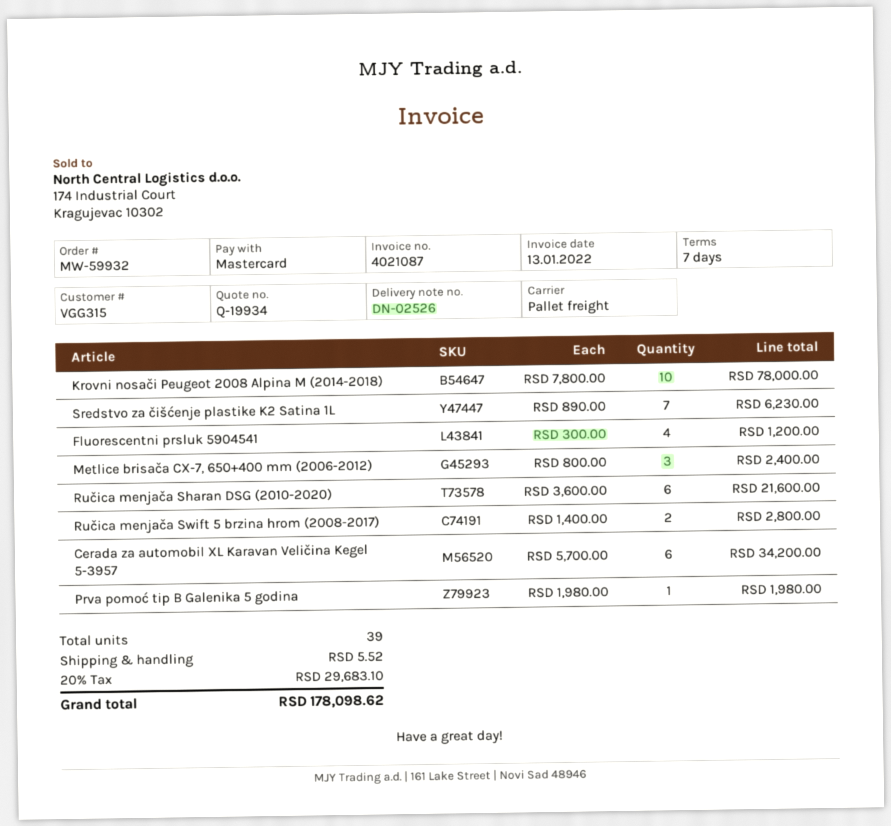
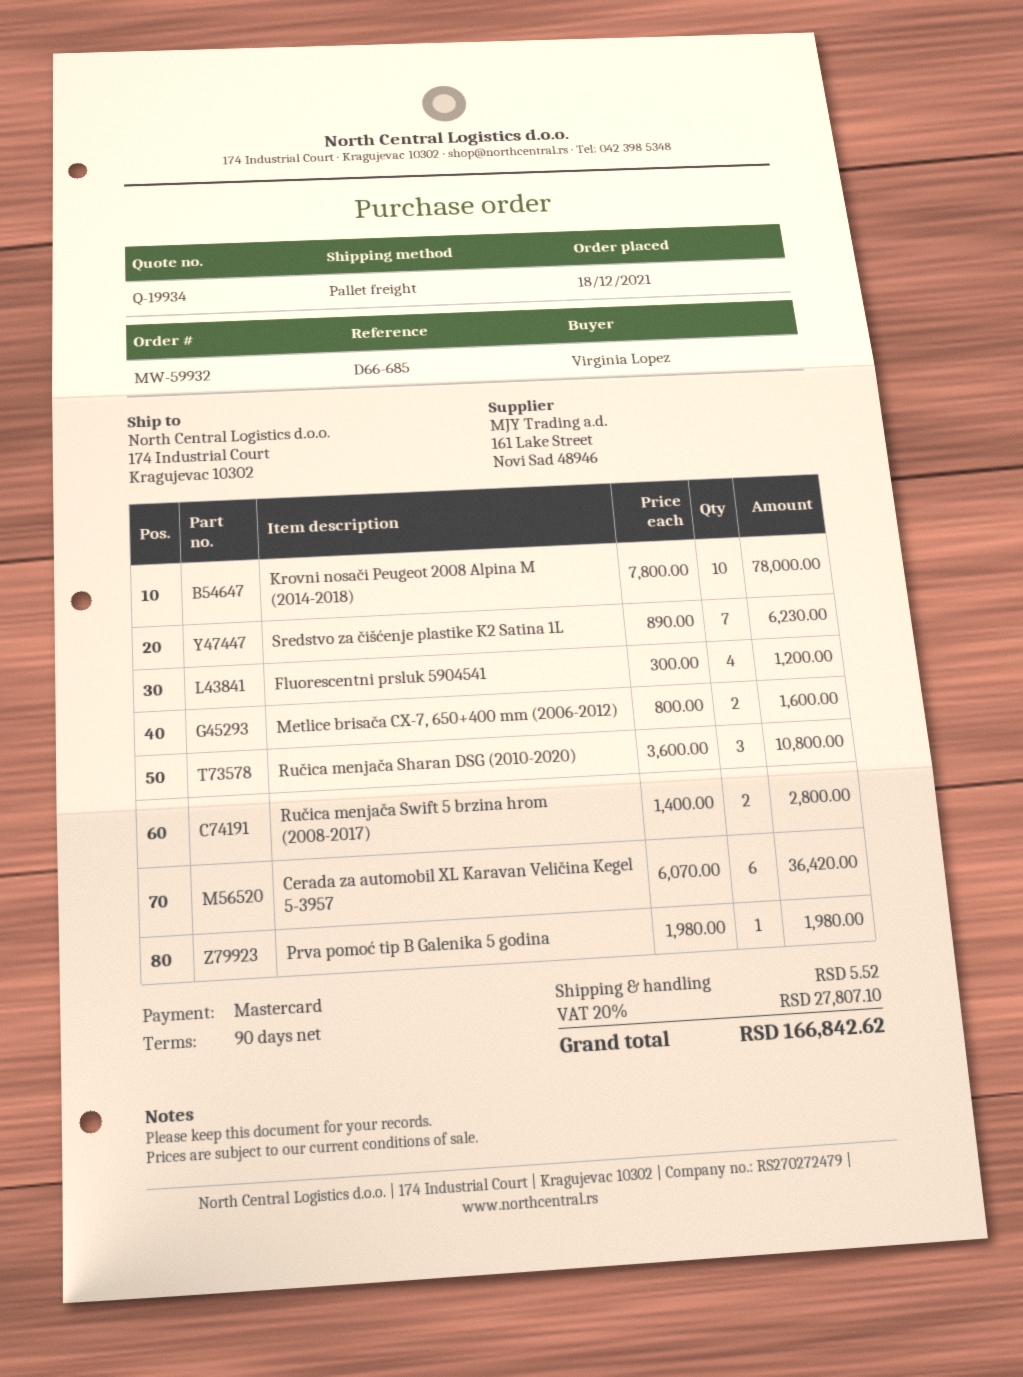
payment terms: 7 days -> 90 days
Metlice brisača CX-7, 650+400 mm (2006-2012): 3 x 800.00 = 2400.00 -> 2 x 800.00 = 1600.00
Ručica menjača Sharan DSG (2010-2020): 6 x 3600.00 = 21600.00 -> 3 x 3600.00 = 10800.00
Cerada za automobil XL Karavan Veličina Kegel 5-3957: 6 x 5700.00 = 34200.00 -> 6 x 6070.00 = 36420.00
tax: 20% = 29683.10 -> 20% = 27807.10
total: 178098.62 -> 166842.62

